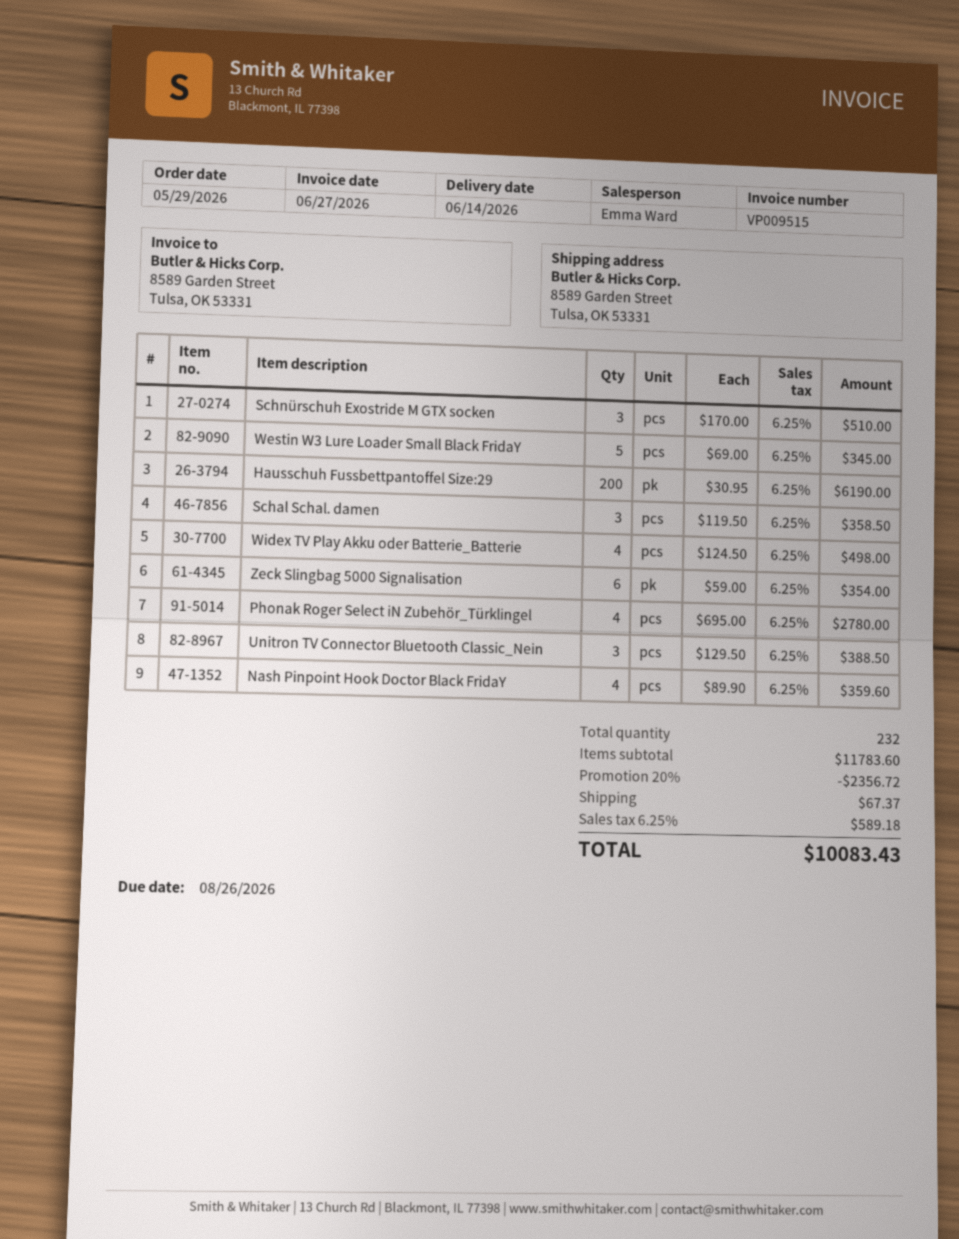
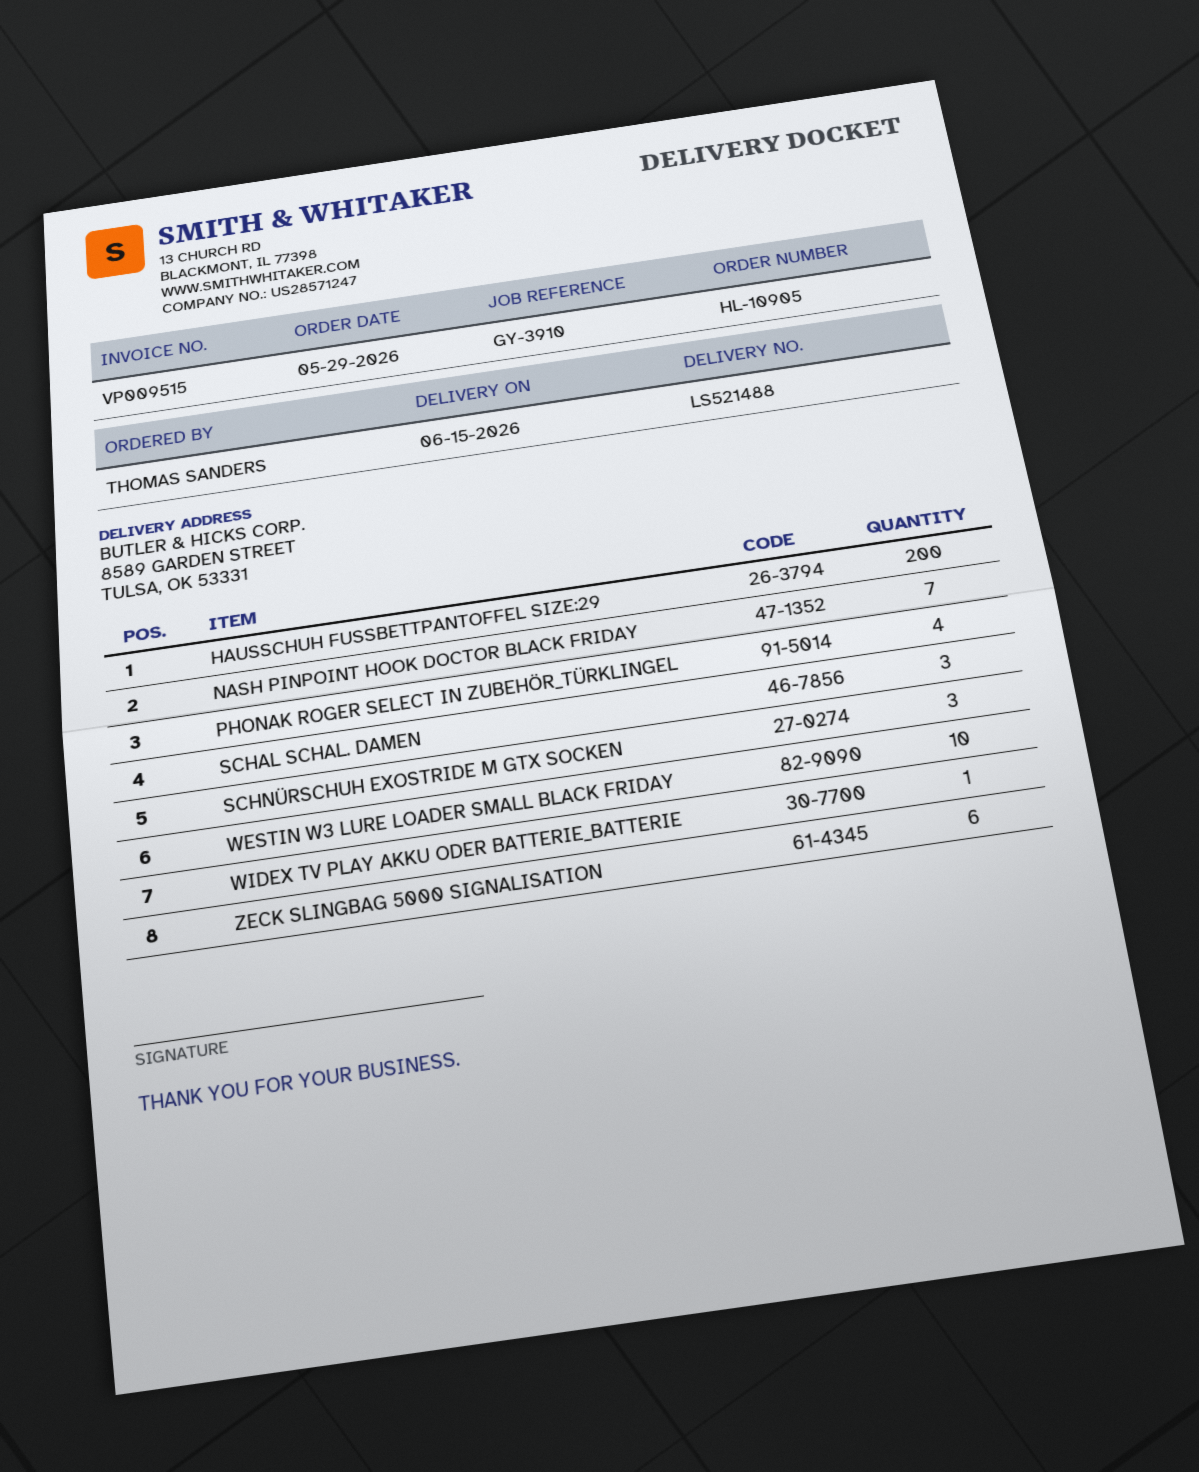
delivery date: 2026-06-14 -> 2026-06-15
Westin W3 Lure Loader Small Black FridaY: 5 -> 10
Widex TV Play Akku oder Batterie_Batterie: 4 -> 1
Unitron TV Connector Bluetooth Classic_Nein: 3 -> none
Nash Pinpoint Hook Doctor Black FridaY: 4 -> 7

